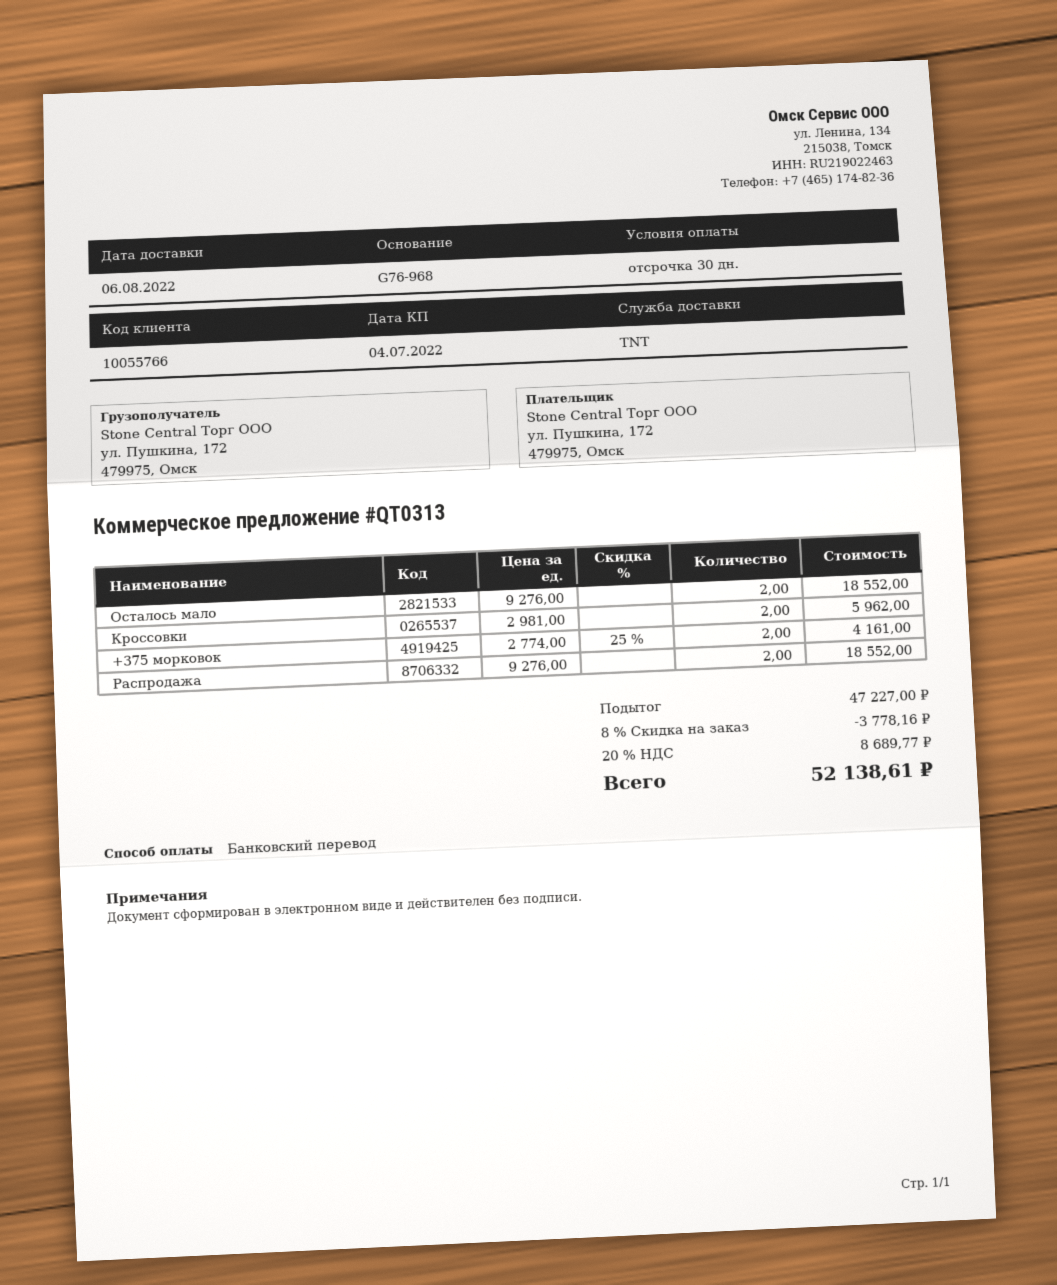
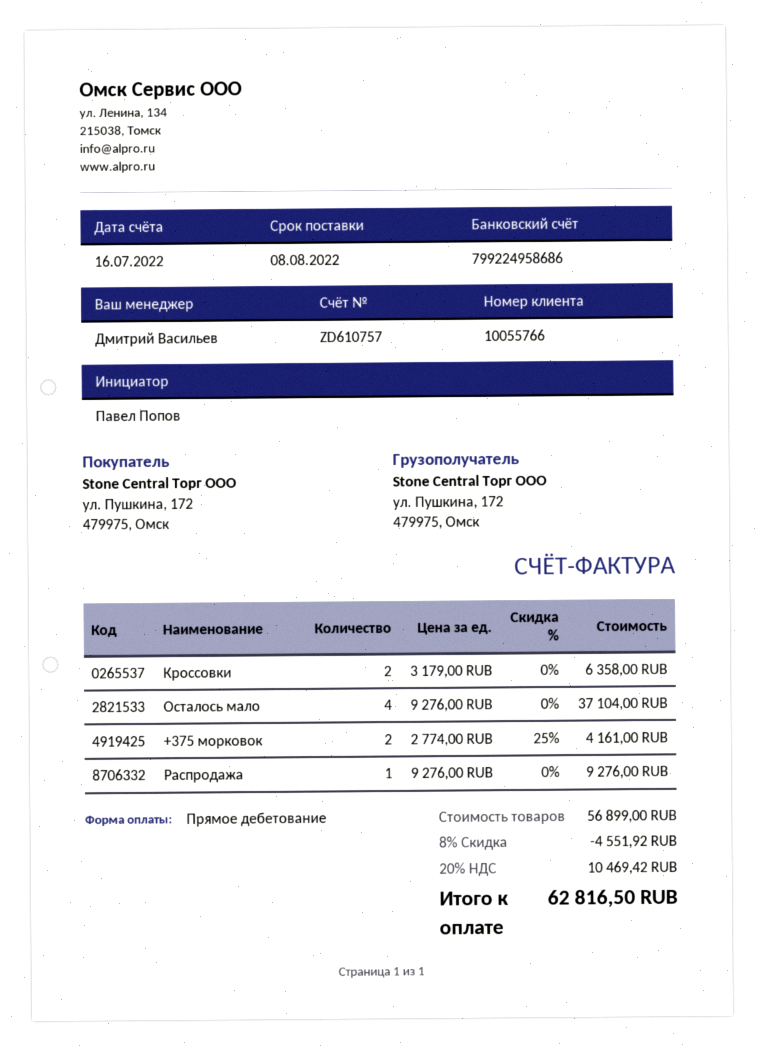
delivery date: 2022-08-06 -> 2022-08-08
payment method: bank transfer -> direct debit
Осталось мало: 2 x 9276.00 = 18552.00 -> 4 x 9276.00 = 37104.00
Кроссовки: 2 x 2981.00 = 5962.00 -> 2 x 3179.00 = 6358.00
Распродажа: 2 x 9276.00 = 18552.00 -> 1 x 9276.00 = 9276.00
subtotal: 47227.00 -> 56899.00
discount: 8% = 3778.16 -> 8% = 4551.92
tax: 20% = 8689.77 -> 20% = 10469.42
total: 52138.61 -> 62816.50

